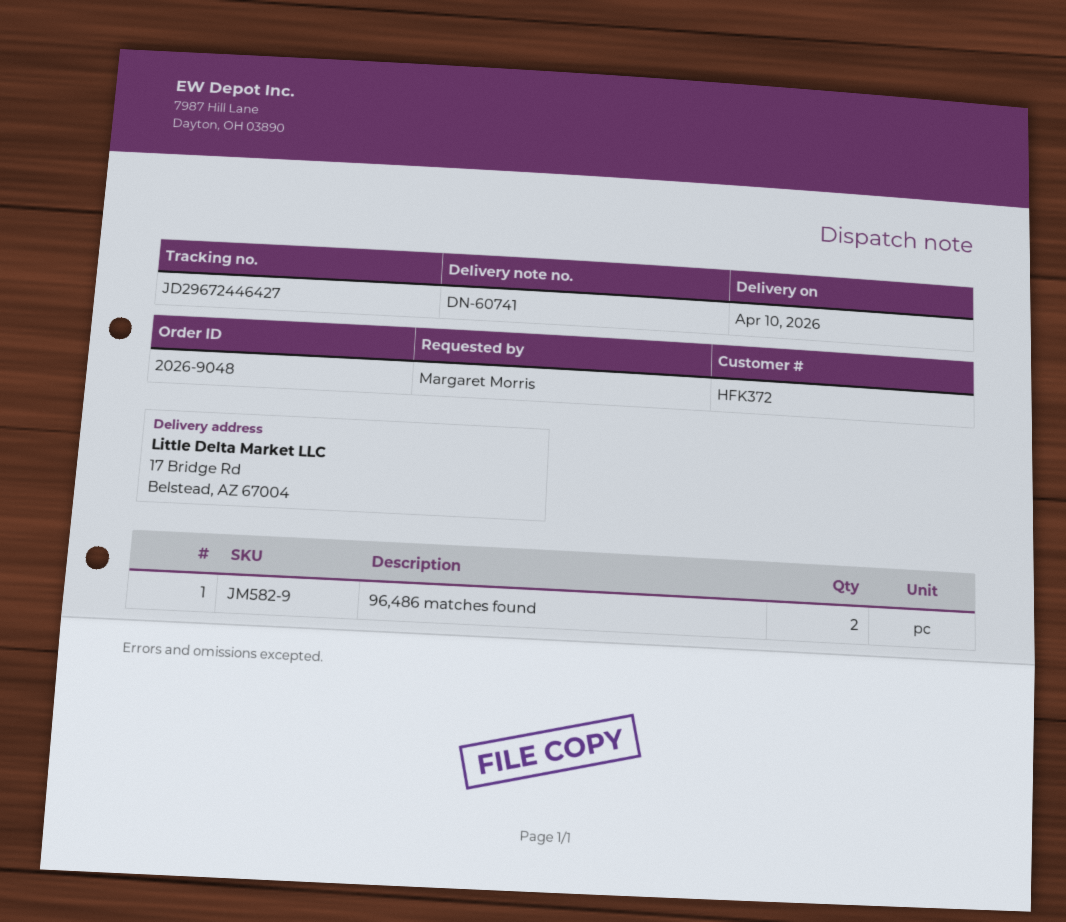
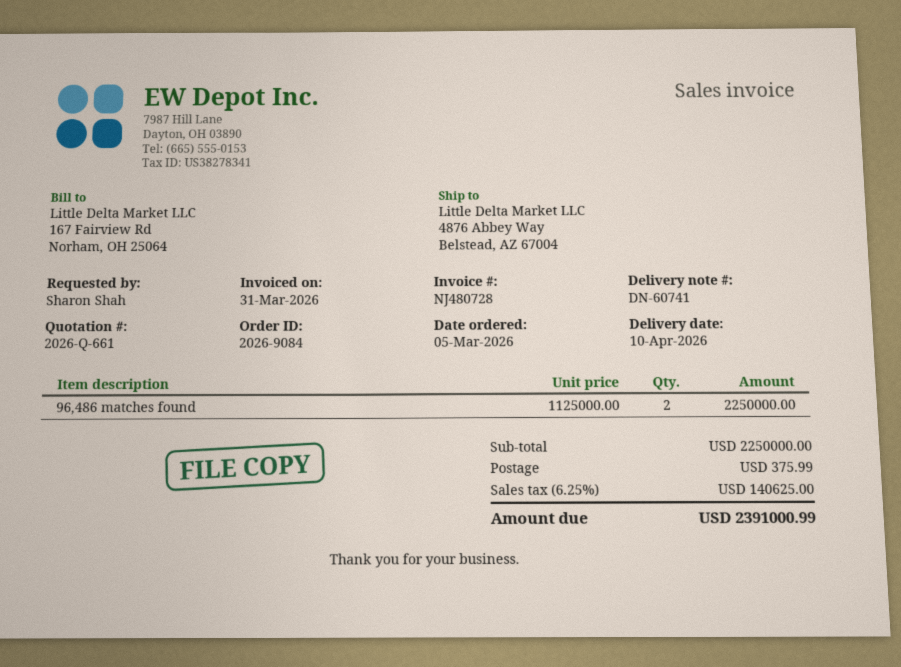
order number: 2026-9048 -> 2026-9084
ordered by: Margaret Morris -> Sharon Shah
ship to: 17 Bridge Rd, Belstead, AZ 67004 -> 4876 Abbey Way, Belstead, AZ 67004

